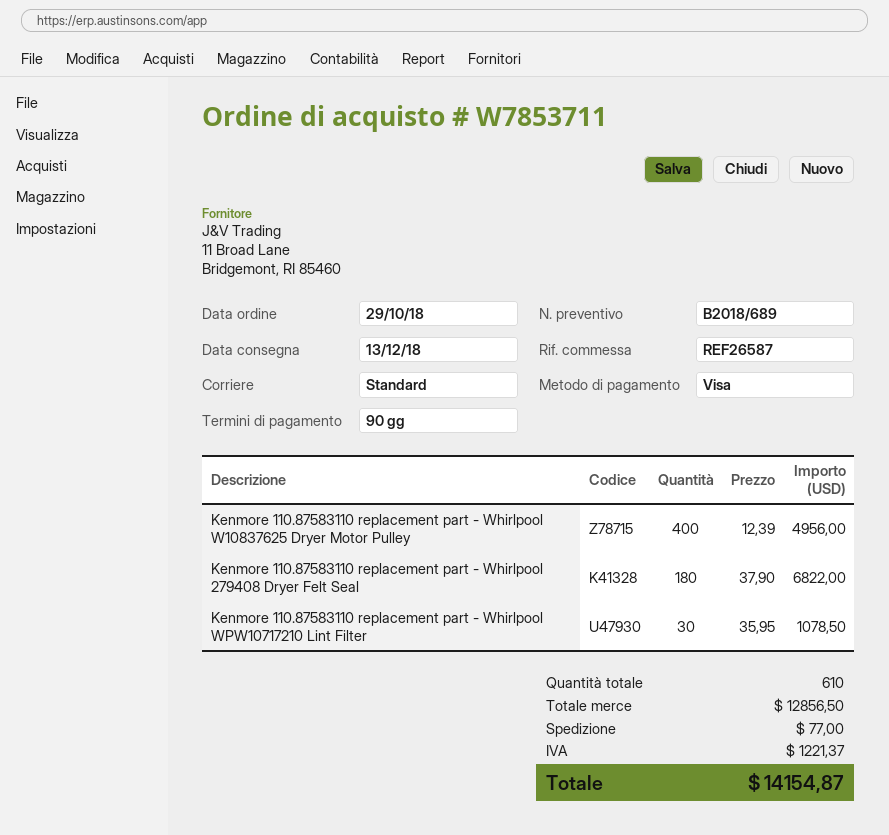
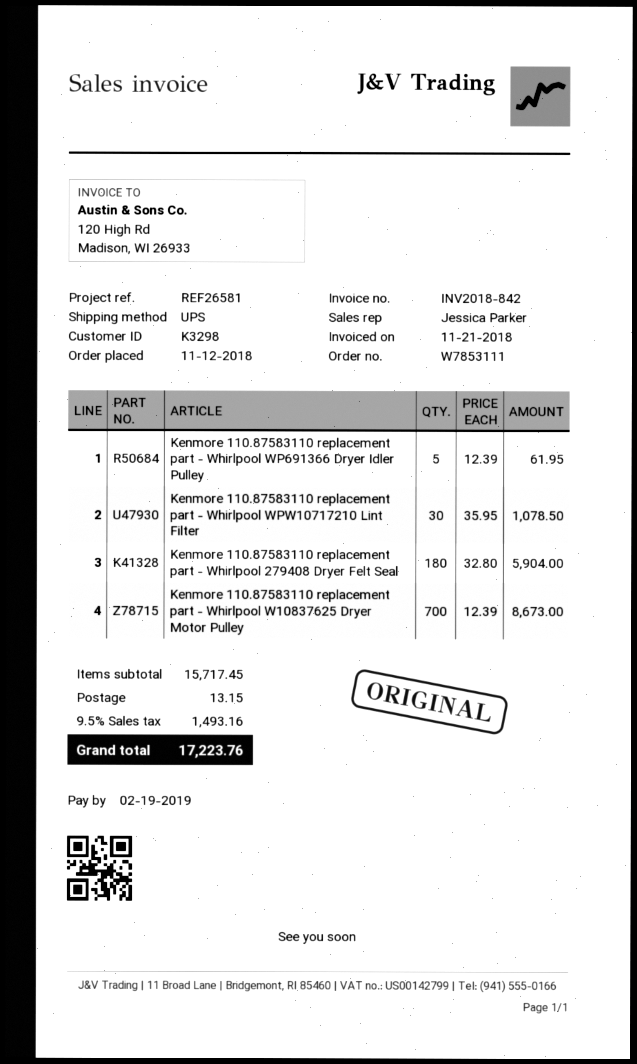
order number: W7853711 -> W7853111
order date: 2018-10-29 -> 2018-11-12
reference: REF26587 -> REF26581
shipping method: standard -> UPS
Kenmore 110.87583110 replacement part - Whirlpool W10837625 Dryer Motor Pulley: 400 x 12.39 = 4956.00 -> 700 x 12.39 = 8673.00
Kenmore 110.87583110 replacement part - Whirlpool 279408 Dryer Felt Seal: 180 x 37.90 = 6822.00 -> 180 x 32.80 = 5904.00
Kenmore 110.87583110 replacement part - Whirlpool WP691366 Dryer Idler Pulley: none -> 5 x 12.39 = 61.95
subtotal: 12856.50 -> 15717.45
shipping: 77.00 -> 13.15
tax: 1221.37 -> 1493.16
total: 14154.87 -> 17223.76

